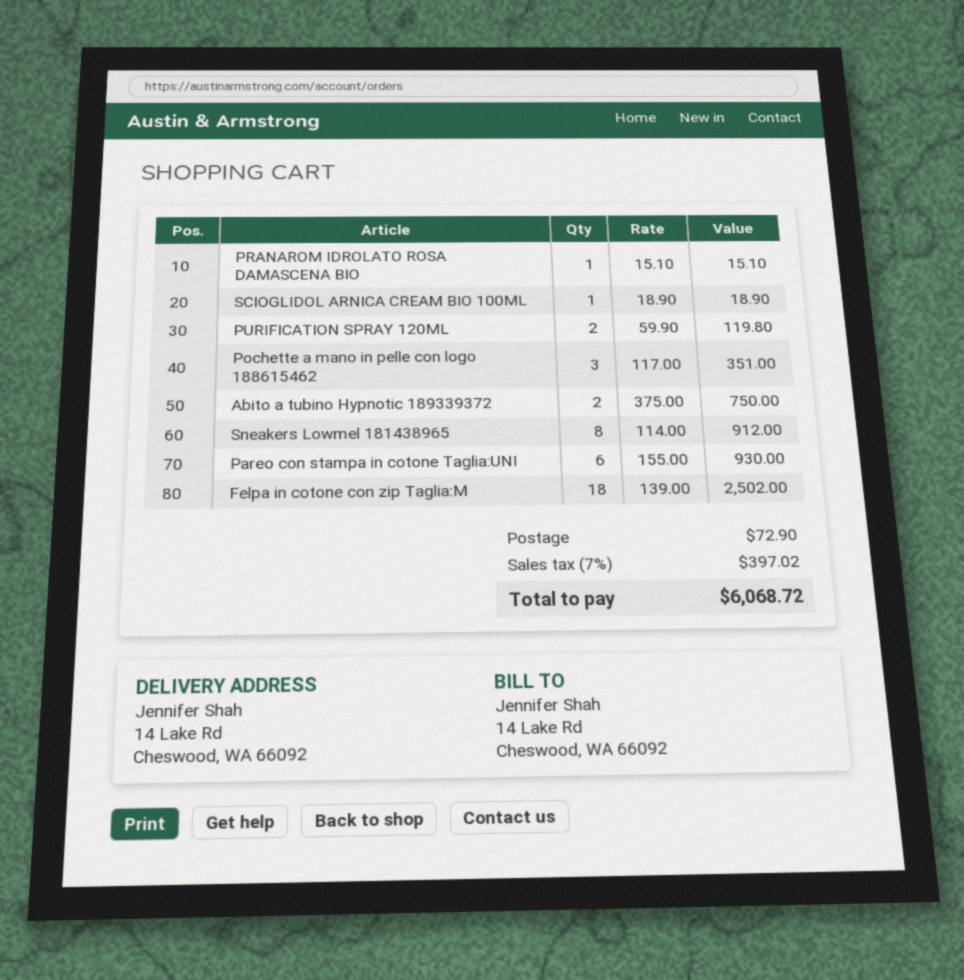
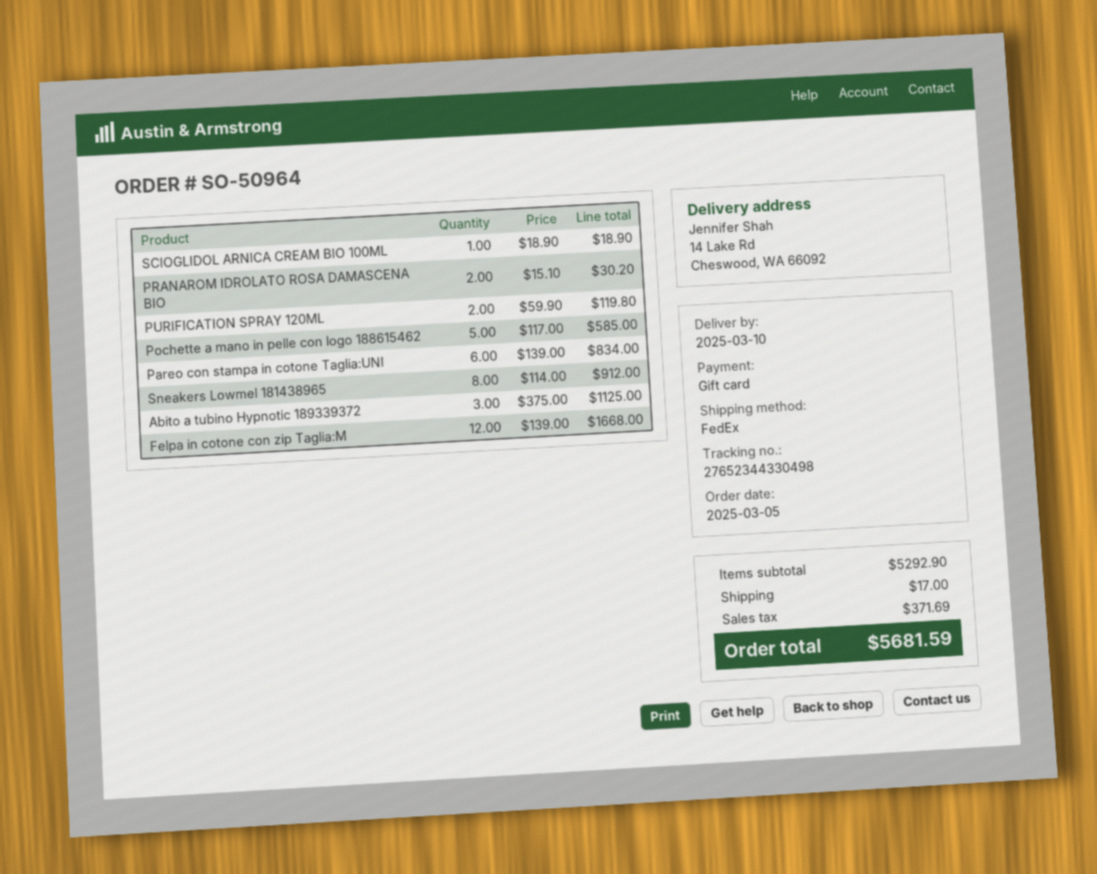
PRANAROM IDROLATO ROSA DAMASCENA BIO: 1 x 15.10 = 15.10 -> 2 x 15.10 = 30.20
Pochette a mano in pelle con logo 188615462: 3 x 117.00 = 351.00 -> 5 x 117.00 = 585.00
Abito a tubino Hypnotic 189339372: 2 x 375.00 = 750.00 -> 3 x 375.00 = 1125.00
Pareo con stampa in cotone Taglia:UNI: 6 x 155.00 = 930.00 -> 6 x 139.00 = 834.00
Felpa in cotone con zip Taglia:M: 18 x 139.00 = 2502.00 -> 12 x 139.00 = 1668.00
shipping: 72.90 -> 17.00
tax: 397.02 -> 371.69
total: 6068.72 -> 5681.59

